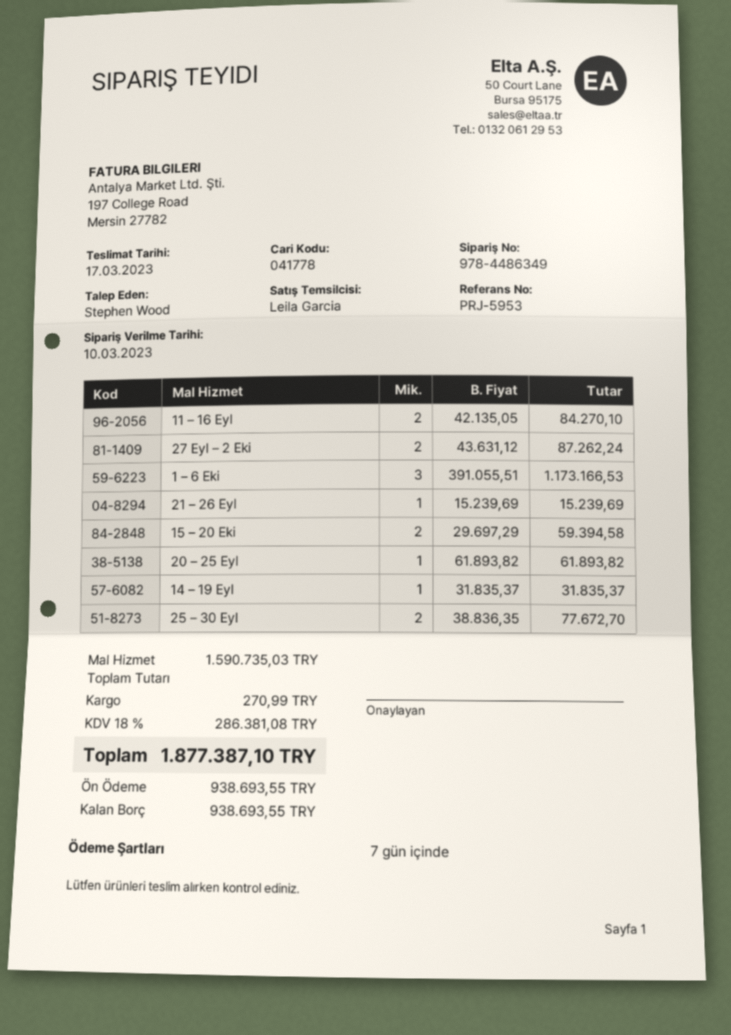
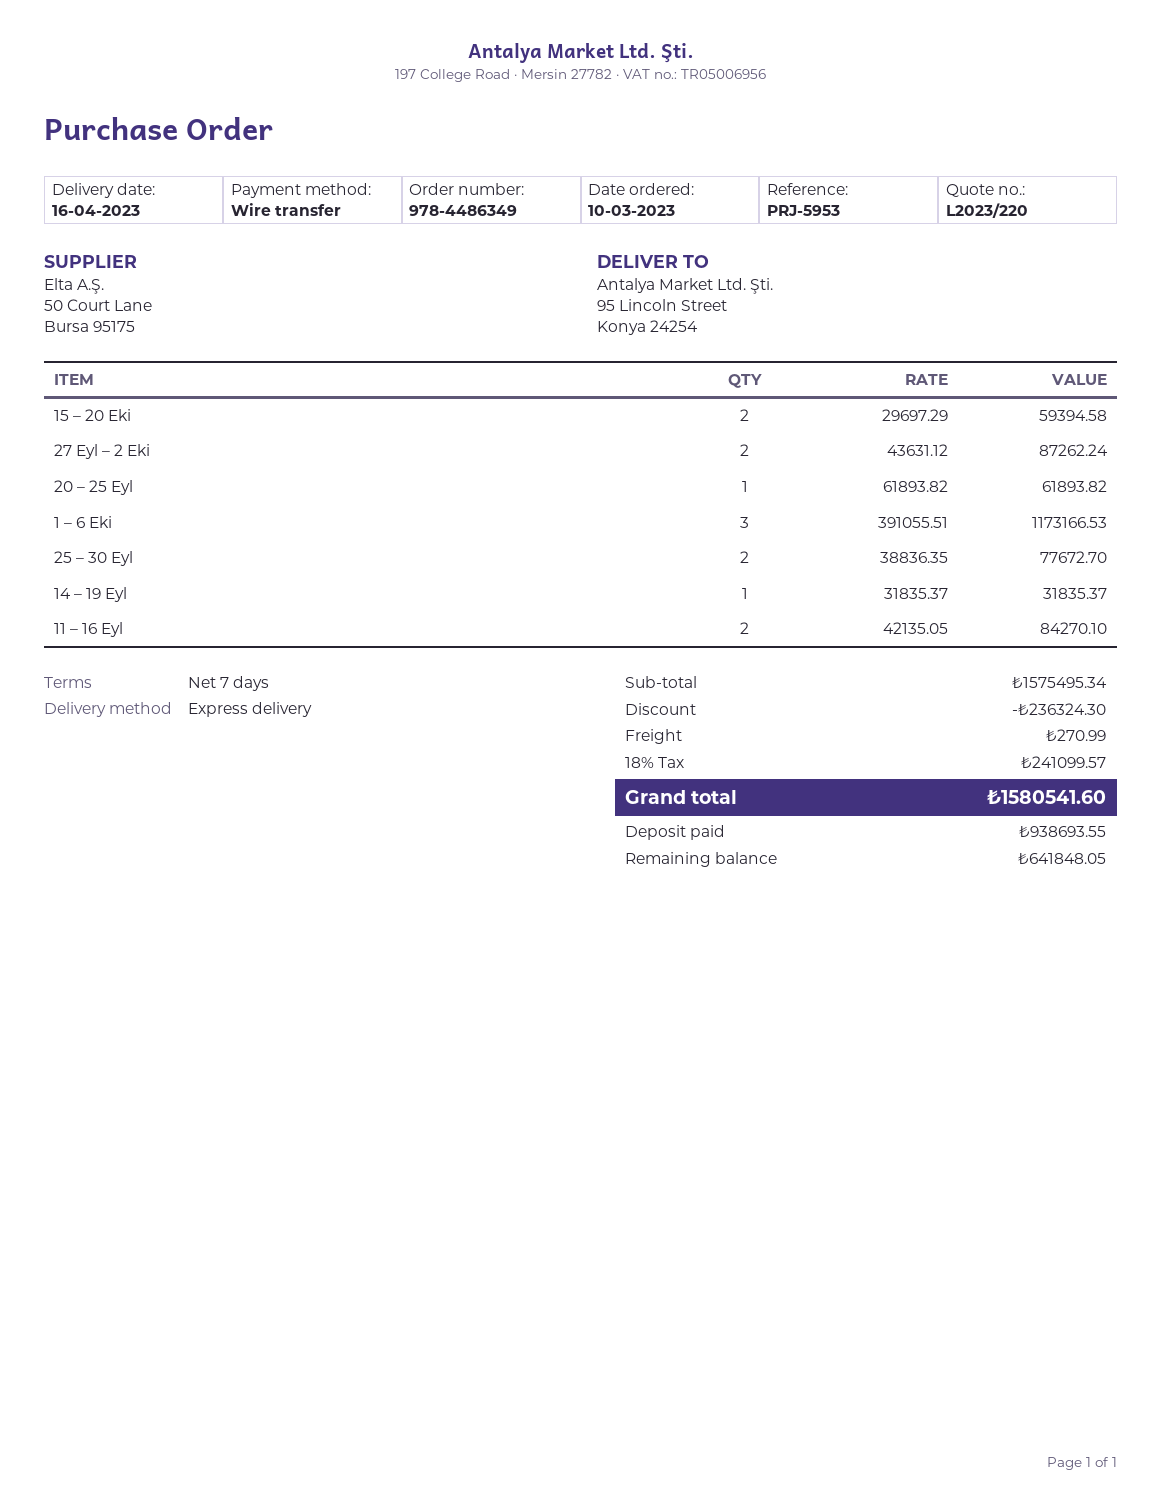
delivery date: 2023-03-17 -> 2023-04-16
21 – 26 Eyl: 1 x 15239.69 = 15239.69 -> none
subtotal: 1590735.03 -> 1575495.34
discount: none -> 236324.30
tax: 18% = 286381.08 -> 18% = 241099.57
total: 1877387.10 -> 1580541.60
balance: 938693.55 -> 641848.05

